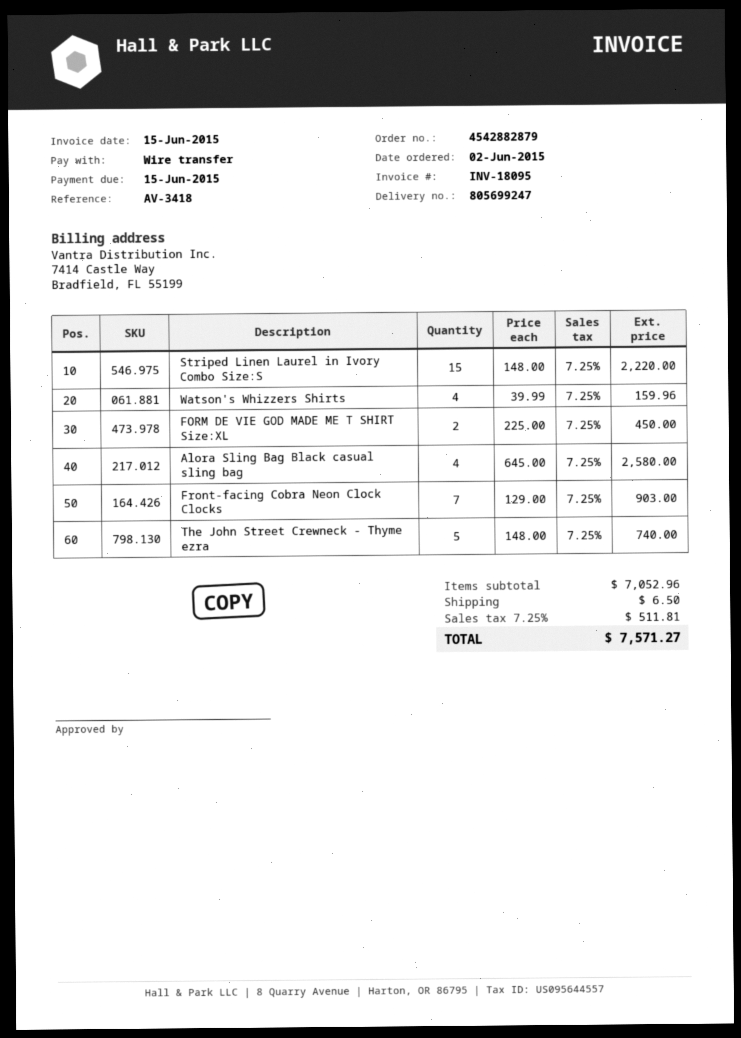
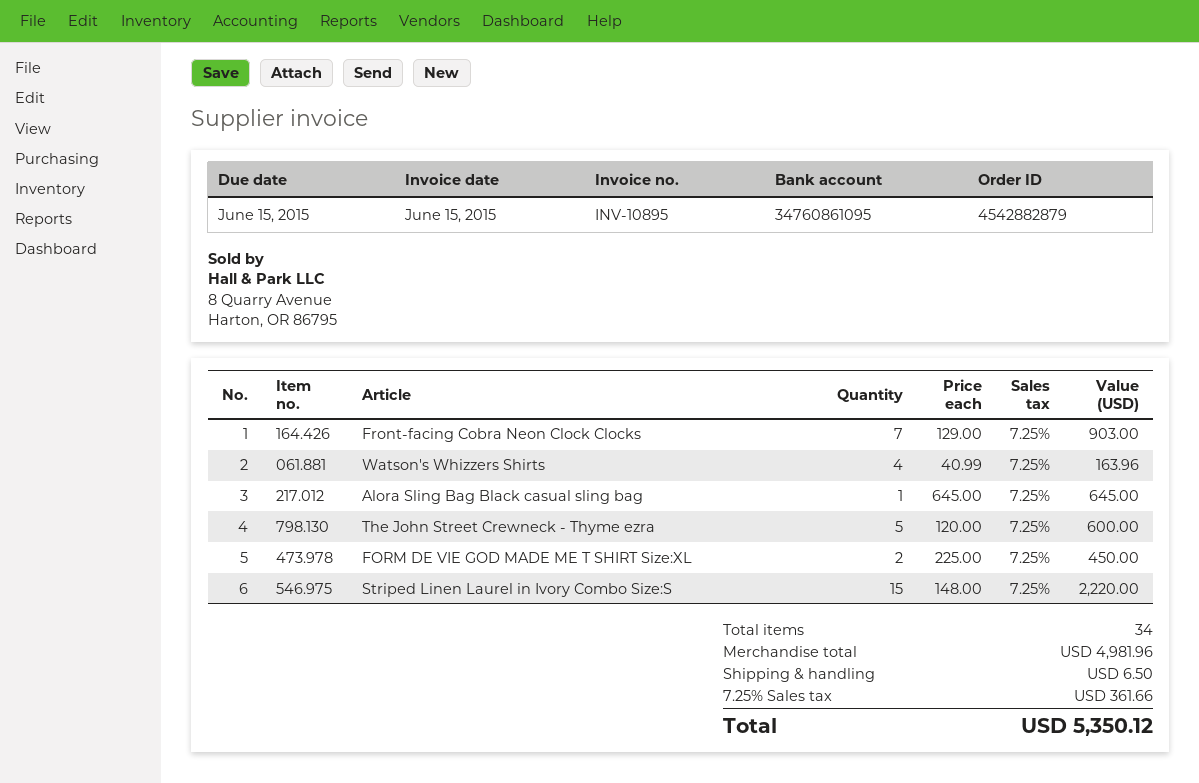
invoice number: INV-18095 -> INV-10895
Watson's Whizzers Shirts: 4 x 39.99 = 159.96 -> 4 x 40.99 = 163.96
Alora Sling Bag Black casual sling bag: 4 x 645.00 = 2580.00 -> 1 x 645.00 = 645.00
The John Street Crewneck - Thyme ezra: 5 x 148.00 = 740.00 -> 5 x 120.00 = 600.00
subtotal: 7052.96 -> 4981.96
tax: 7.25% = 511.81 -> 7.25% = 361.66
total: 7571.27 -> 5350.12

